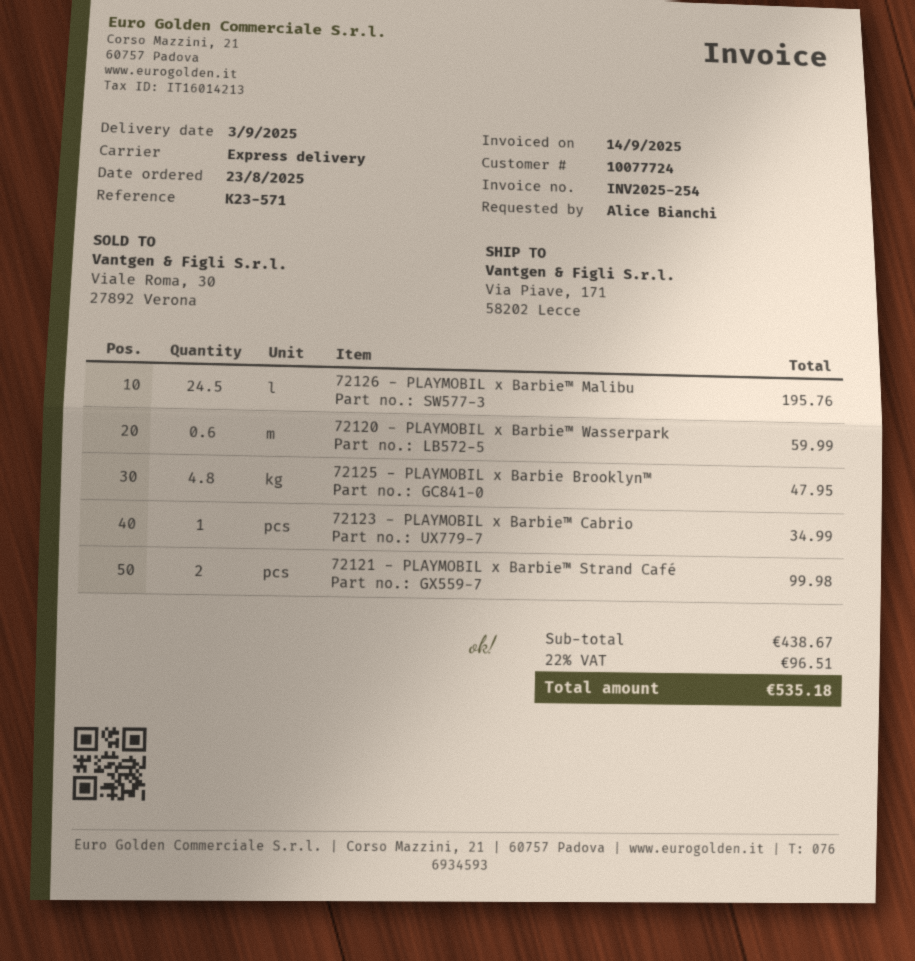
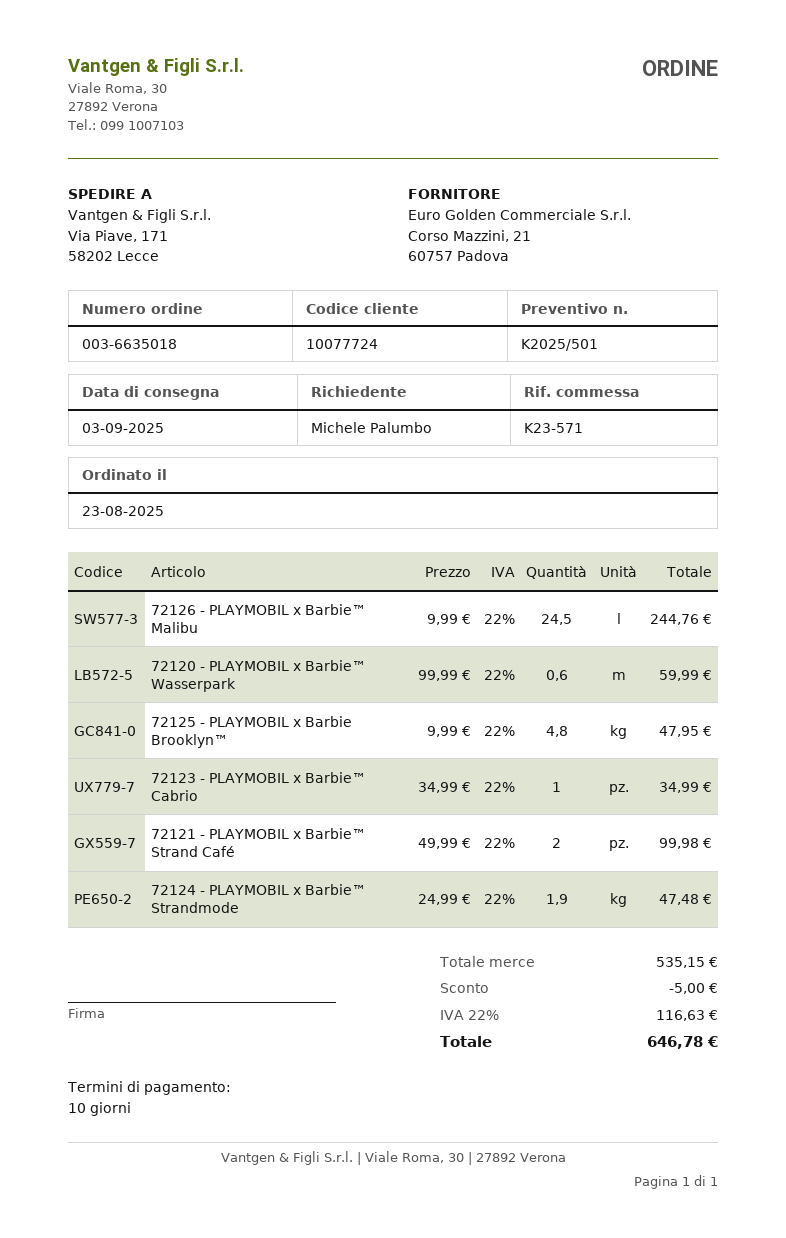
ordered by: Alice Bianchi -> Michele Palumbo
72126 - PLAYMOBIL x Barbie™ Malibu: 24.5 for 195.76 -> 24.5 for 244.76
72124 - PLAYMOBIL x Barbie™ Strandmode: none -> 1.9 for 47.48
subtotal: 438.67 -> 535.15
discount: none -> 5.00
tax: 22% = 96.51 -> 22% = 116.63
total: 535.18 -> 646.78

